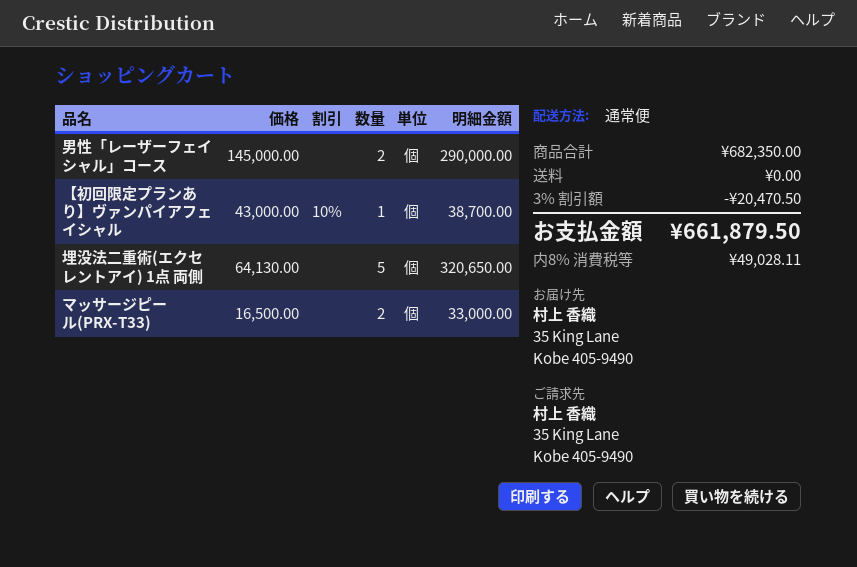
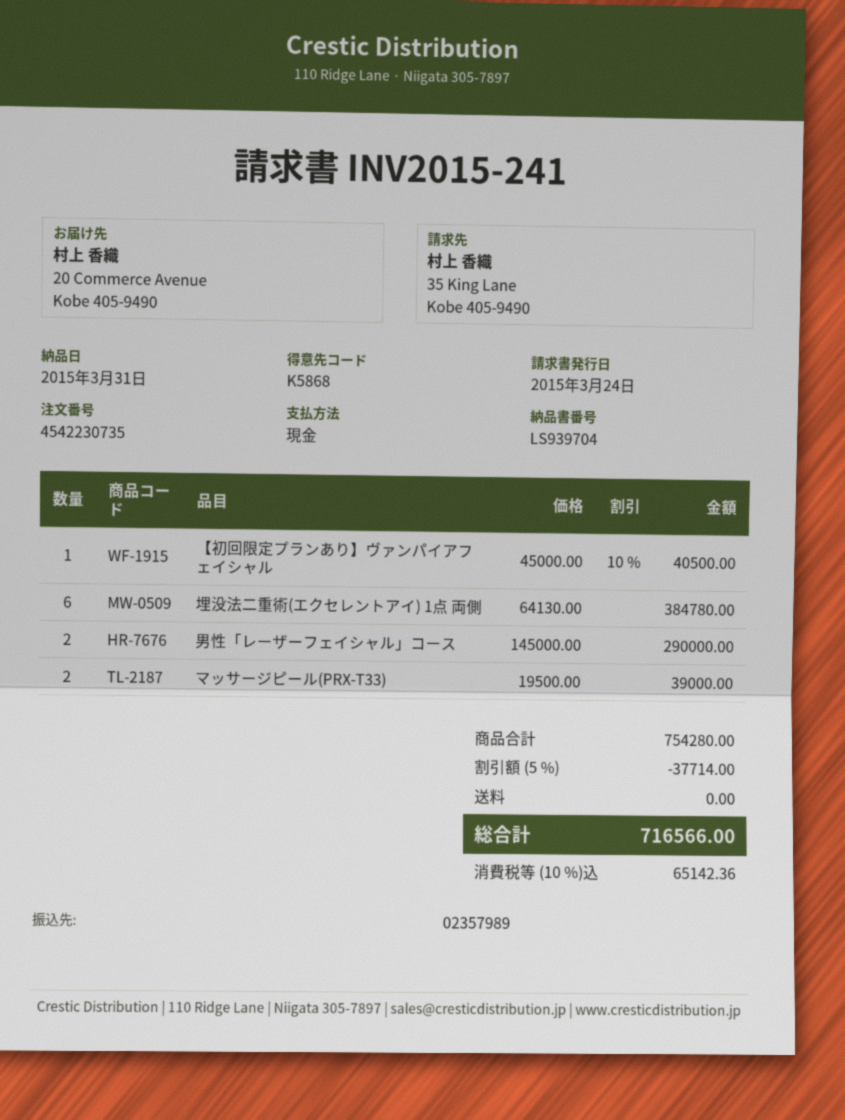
ship to: 35 King Lane, Kobe 405-9490 -> 20 Commerce Avenue, Kobe 405-9490
【初回限定プランあり】ヴァンパイアフェイシャル: 1 x 43000.00 - 10% = 38700.00 -> 1 x 45000.00 - 10% = 40500.00
埋没法二重術(エクセレントアイ) 1点 両側: 5 x 64130.00 = 320650.00 -> 6 x 64130.00 = 384780.00
マッサージピール(PRX-T33): 2 x 16500.00 = 33000.00 -> 2 x 19500.00 = 39000.00
subtotal: 682350.00 -> 754280.00
discount: 3% = 20470.50 -> 5% = 37714.00
tax: 8% = 49028.11 -> 10% = 65142.36
total: 661879.50 -> 716566.00

